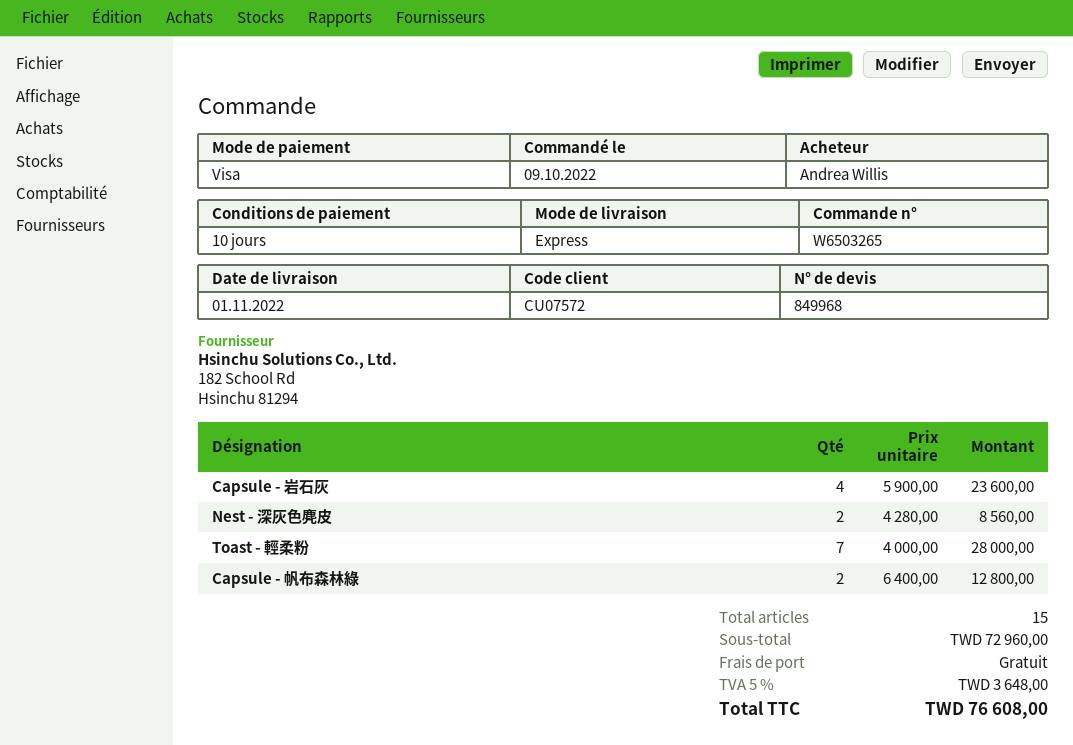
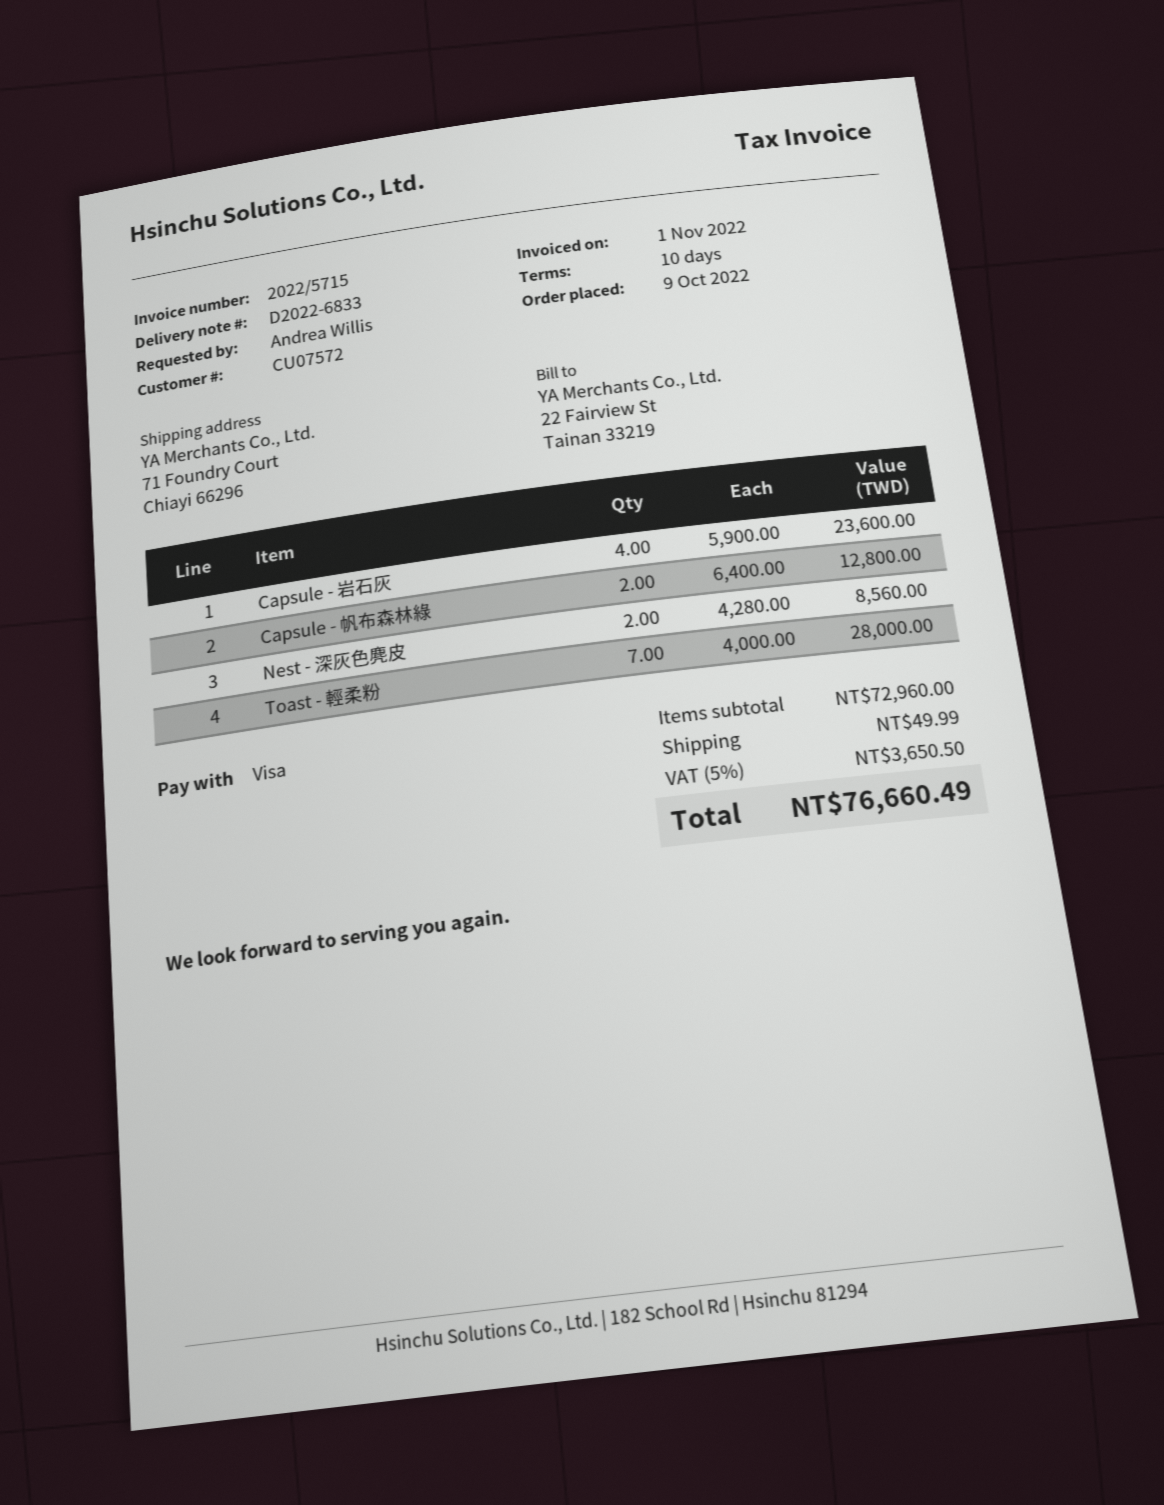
shipping: 0.00 -> 49.99
tax: 5% = 3648.00 -> 5% = 3650.50
total: 76608.00 -> 76660.49

